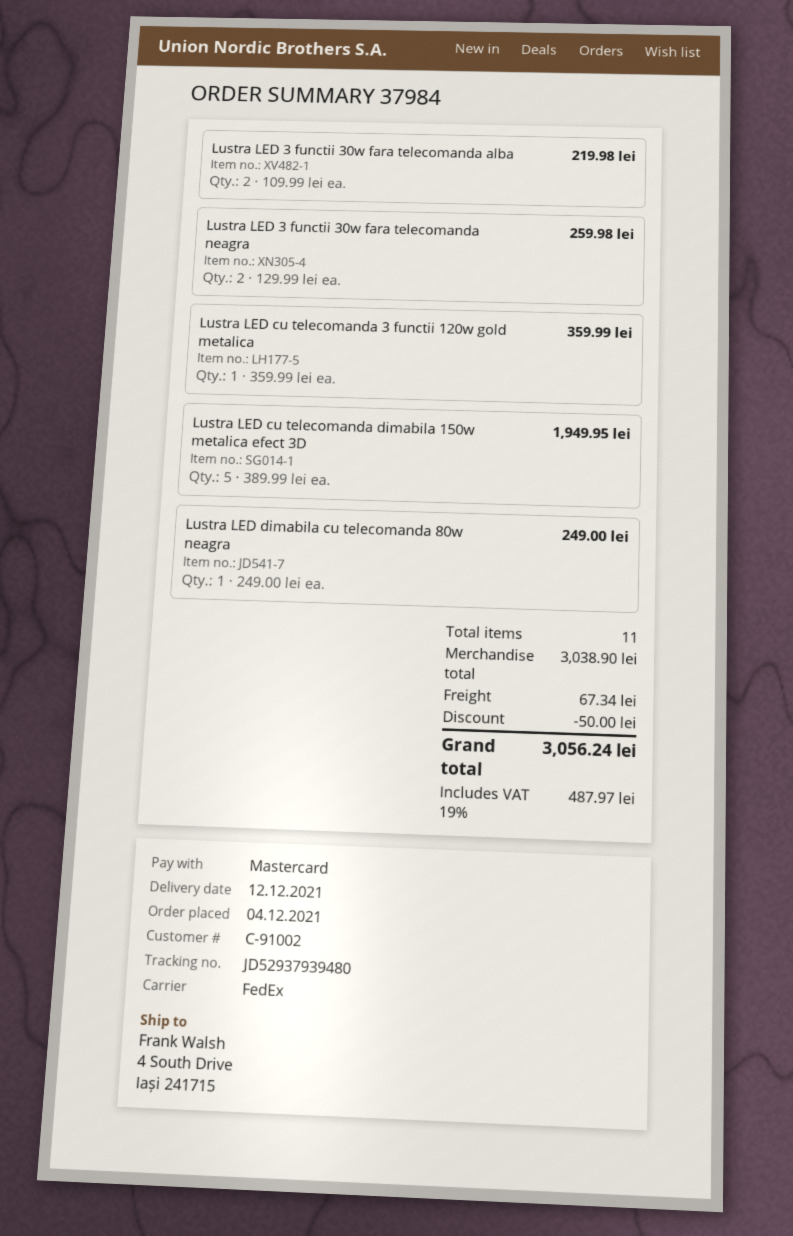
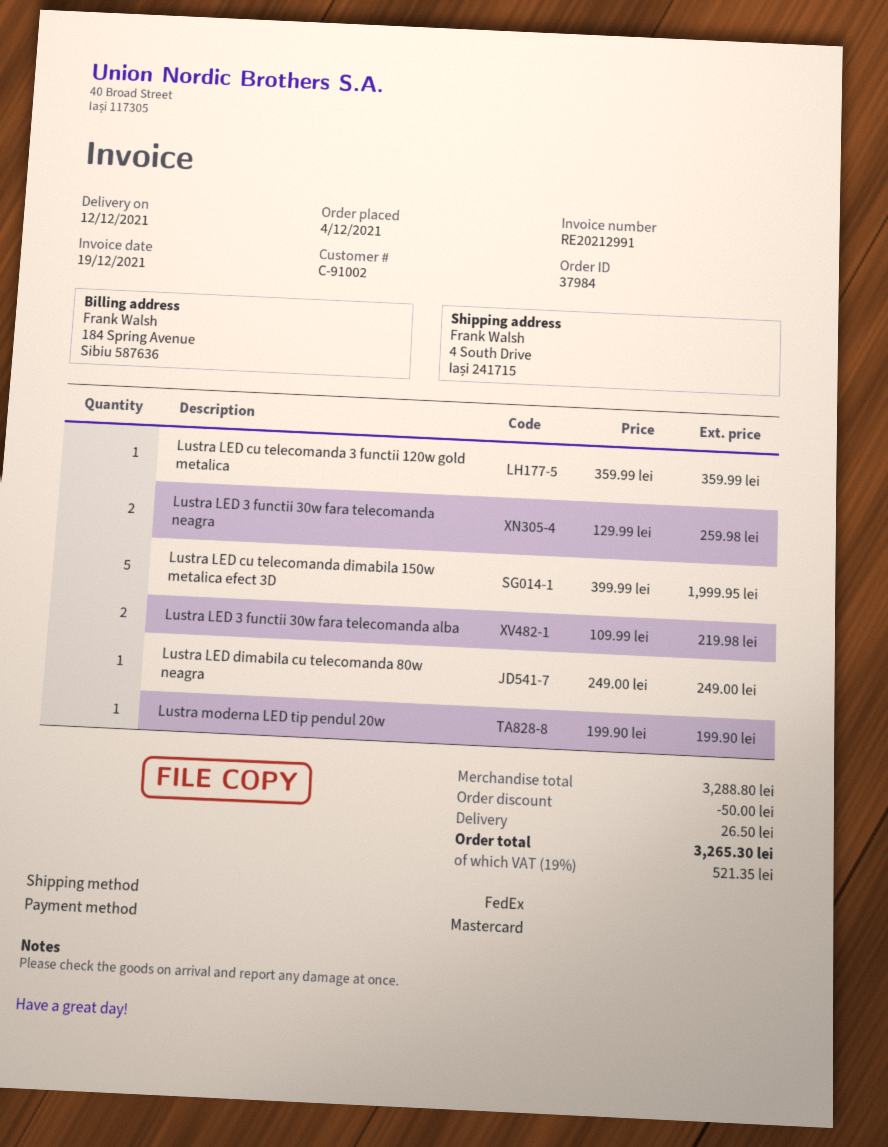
Lustra LED cu telecomanda dimabila 150w metalica efect 3D: 5 x 389.99 = 1949.95 -> 5 x 399.99 = 1999.95
Lustra moderna LED tip pendul 20w: none -> 1 x 199.90 = 199.90
subtotal: 3038.90 -> 3288.80
shipping: 67.34 -> 26.50
tax: 19% = 487.97 -> 19% = 521.35
total: 3056.24 -> 3265.30

